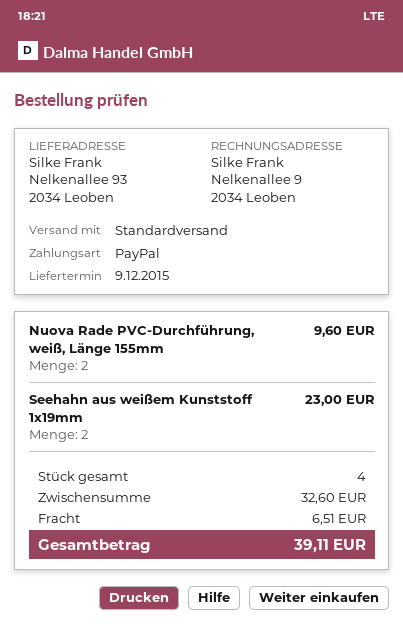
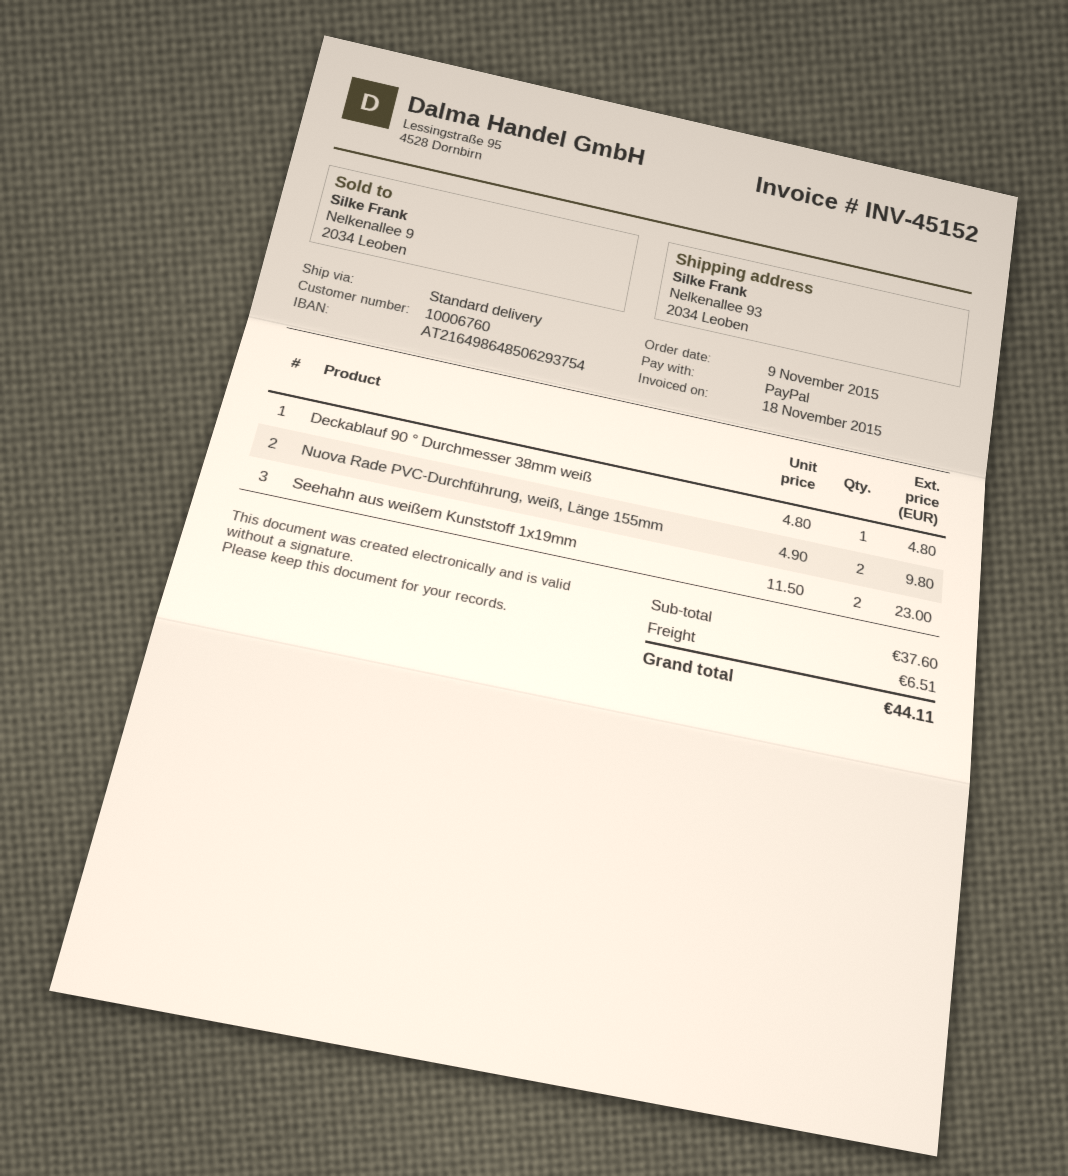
Nuova Rade PVC-Durchführung, weiß, Länge 155mm: 2 for 9.60 -> 2 for 9.80
Deckablauf 90 ° Durchmesser 38mm weiß: none -> 1 for 4.80
subtotal: 32.60 -> 37.60
total: 39.11 -> 44.11

